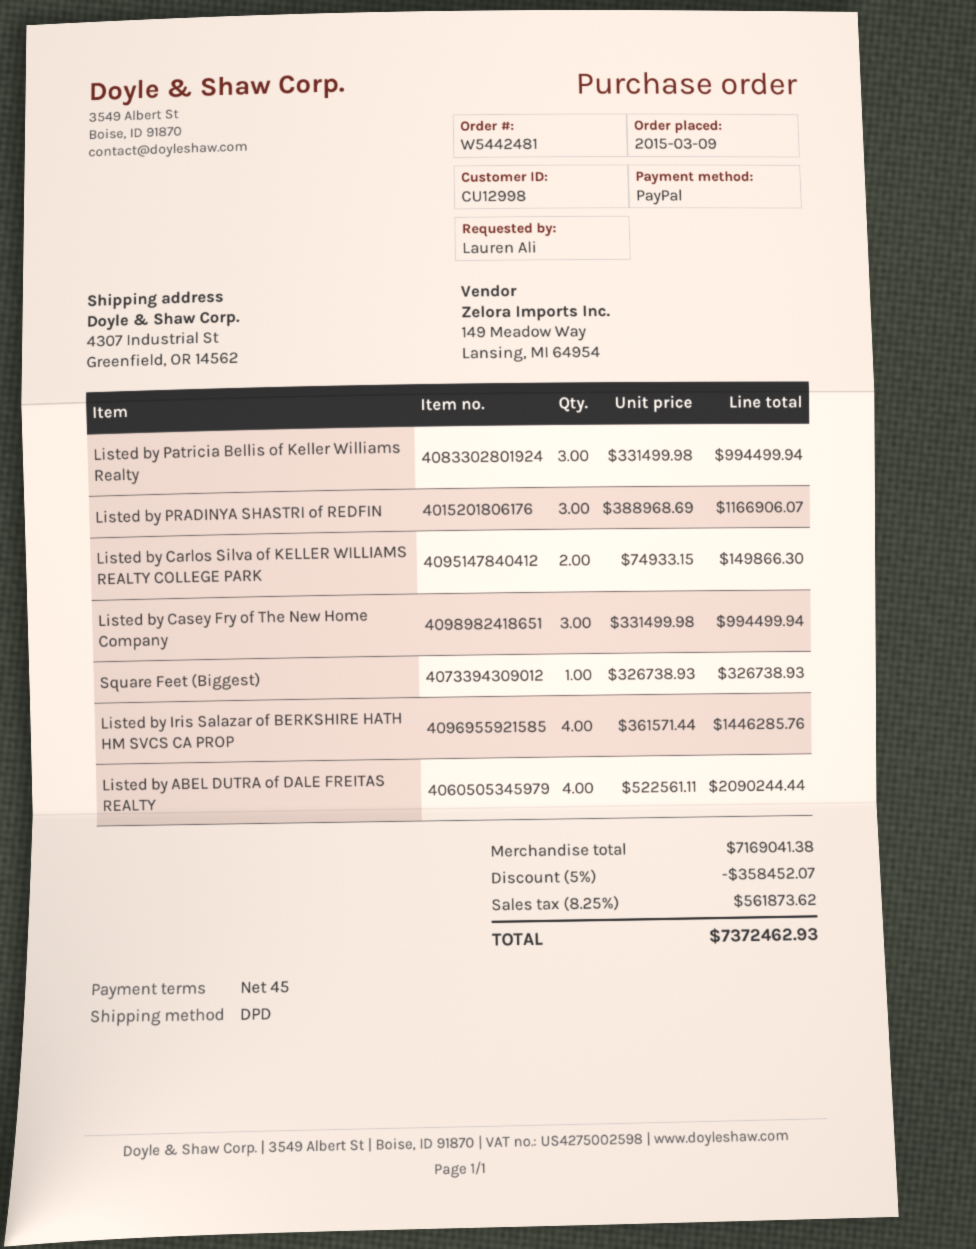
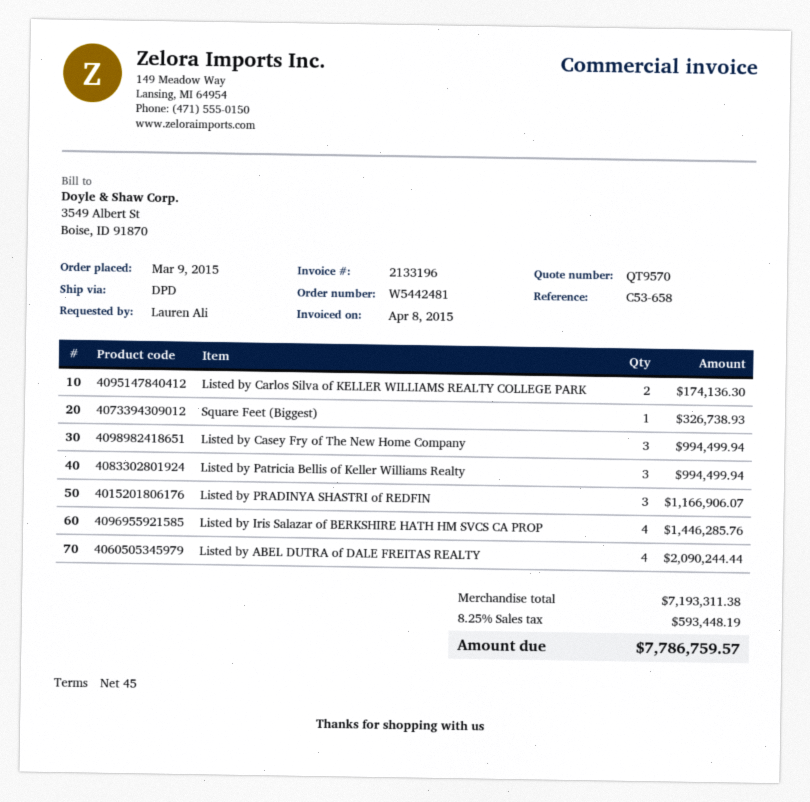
Listed by Carlos Silva of KELLER WILLIAMS REALTY COLLEGE PARK: 2 for 149866.30 -> 2 for 174136.30
subtotal: 7169041.38 -> 7193311.38
discount: 5% = 358452.07 -> none
tax: 8.25% = 561873.62 -> 8.25% = 593448.19
total: 7372462.93 -> 7786759.57

